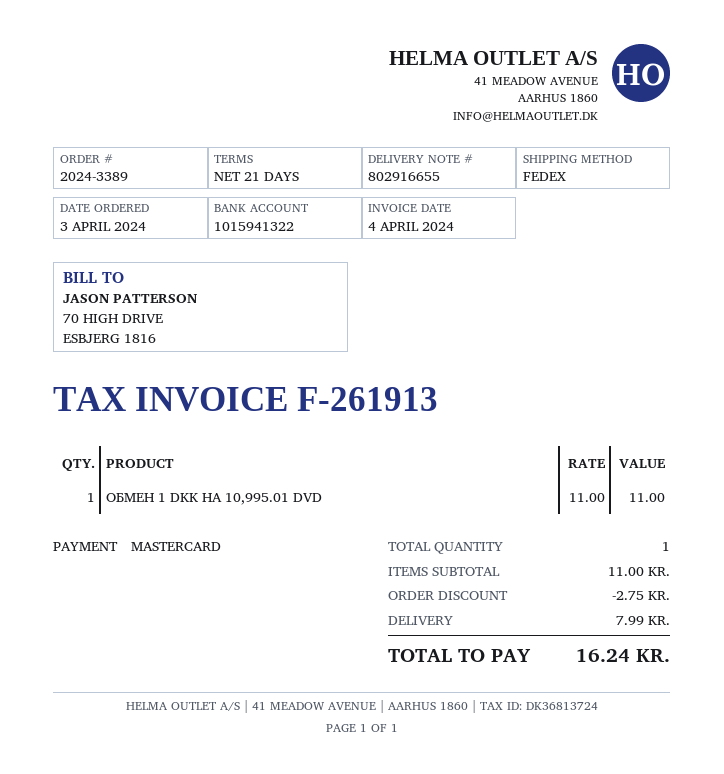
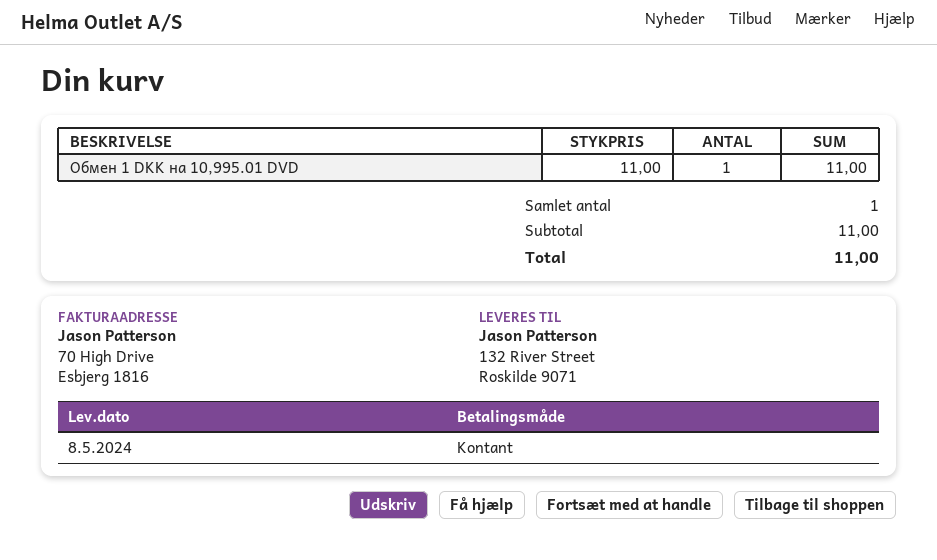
payment method: Mastercard -> cash
discount: 2.75 -> none
shipping: 7.99 -> none
total: 16.24 -> 11.00

